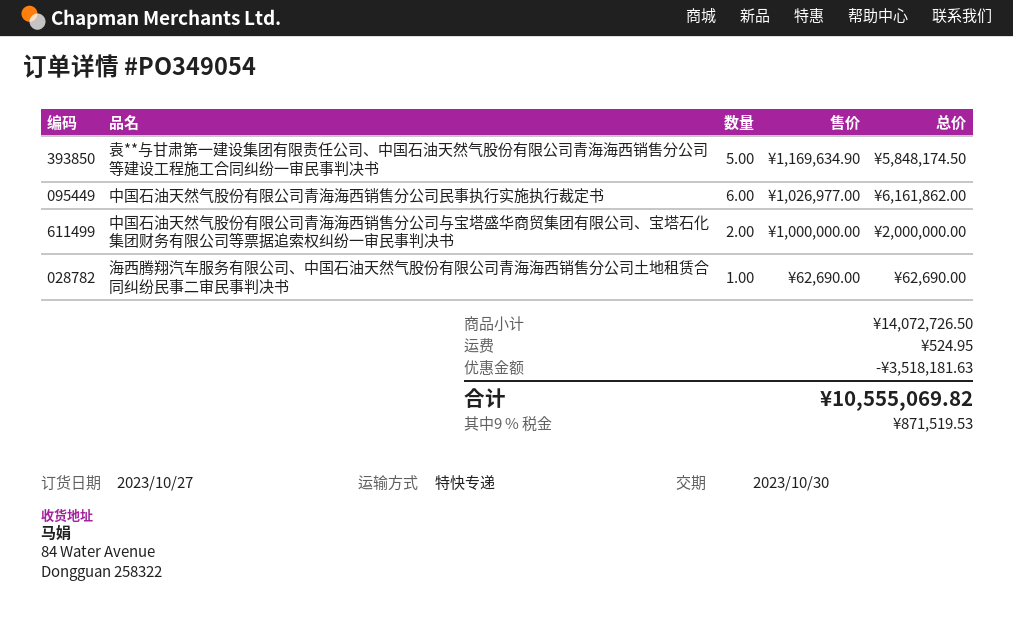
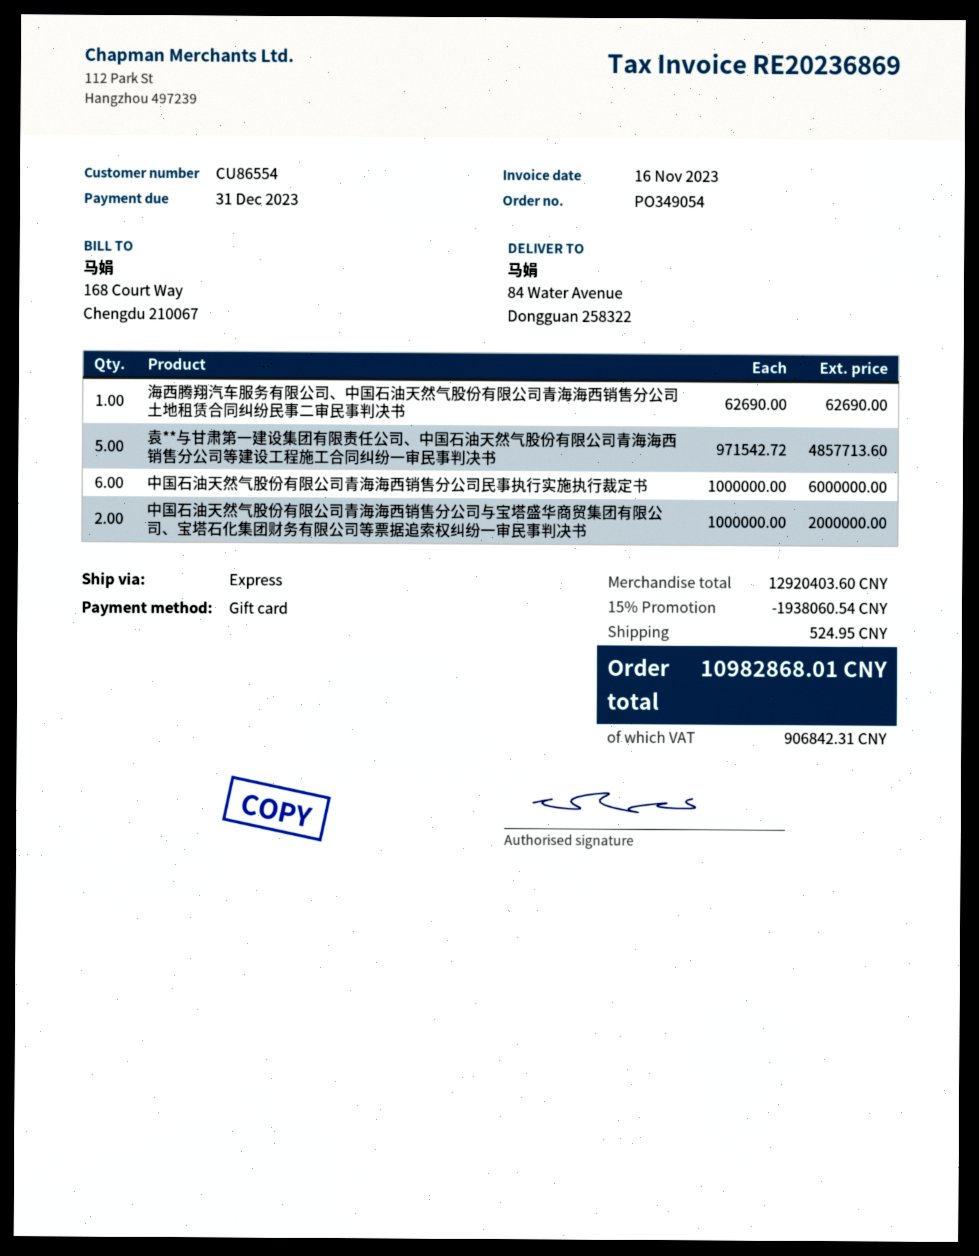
袁**与甘肃第一建设集团有限责任公司、中国石油天然气股份有限公司青海海西销售分公司等建设工程施工合同纠纷一审民事判决书: 5 x 1169634.90 = 5848174.50 -> 5 x 971542.72 = 4857713.60
中国石油天然气股份有限公司青海海西销售分公司民事执行实施执行裁定书: 6 x 1026977.00 = 6161862.00 -> 6 x 1000000.00 = 6000000.00
subtotal: 14072726.50 -> 12920403.60
discount: 3518181.63 -> 1938060.54
tax: 871519.53 -> 906842.31
total: 10555069.82 -> 10982868.01

